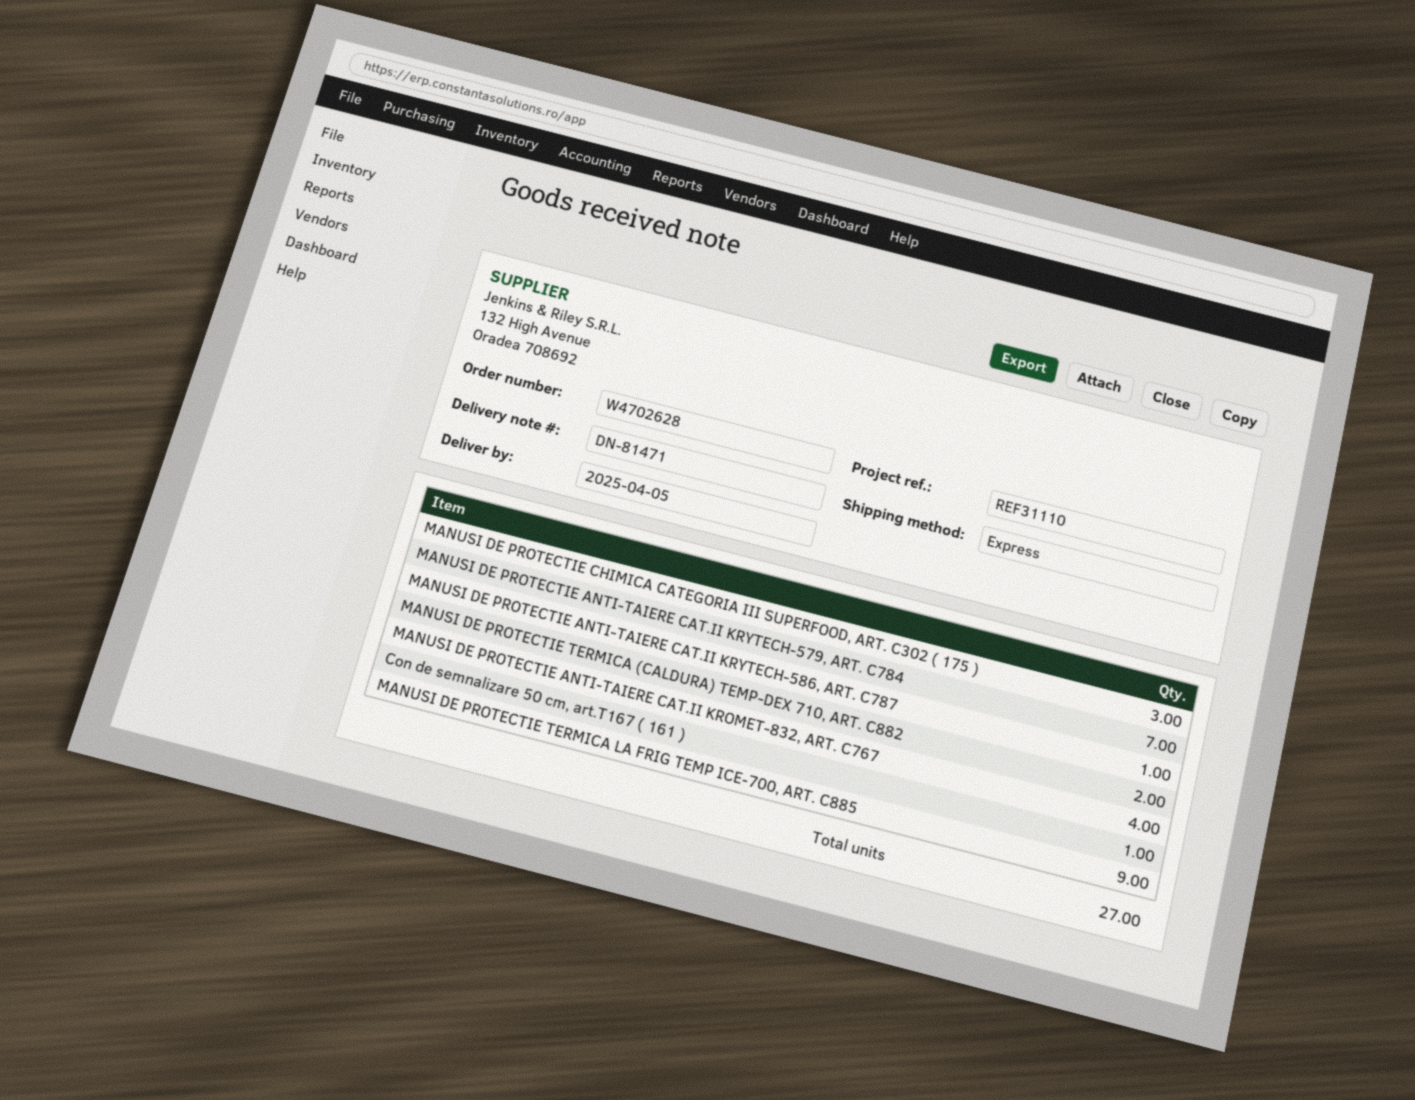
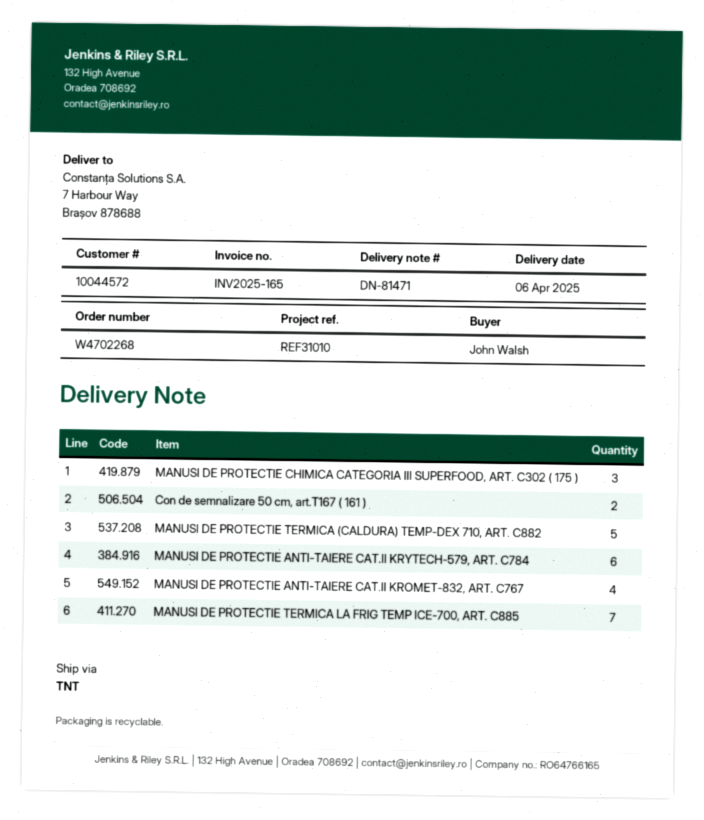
order number: W4702628 -> W4702268
delivery date: 2025-04-05 -> 2025-04-06
reference: REF31110 -> REF31010
shipping method: express -> TNT
MANUSI DE PROTECTIE ANTI-TAIERE CAT.II KRYTECH-579, ART. C784: 7 -> 6
MANUSI DE PROTECTIE ANTI-TAIERE CAT.II KRYTECH-586, ART. C787: 1 -> none
MANUSI DE PROTECTIE TERMICA (CALDURA) TEMP-DEX 710, ART. C882: 2 -> 5
Con de semnalizare 50 cm, art.T167 ( 161 ): 1 -> 2
MANUSI DE PROTECTIE TERMICA LA FRIG TEMP ICE-700, ART. C885: 9 -> 7

